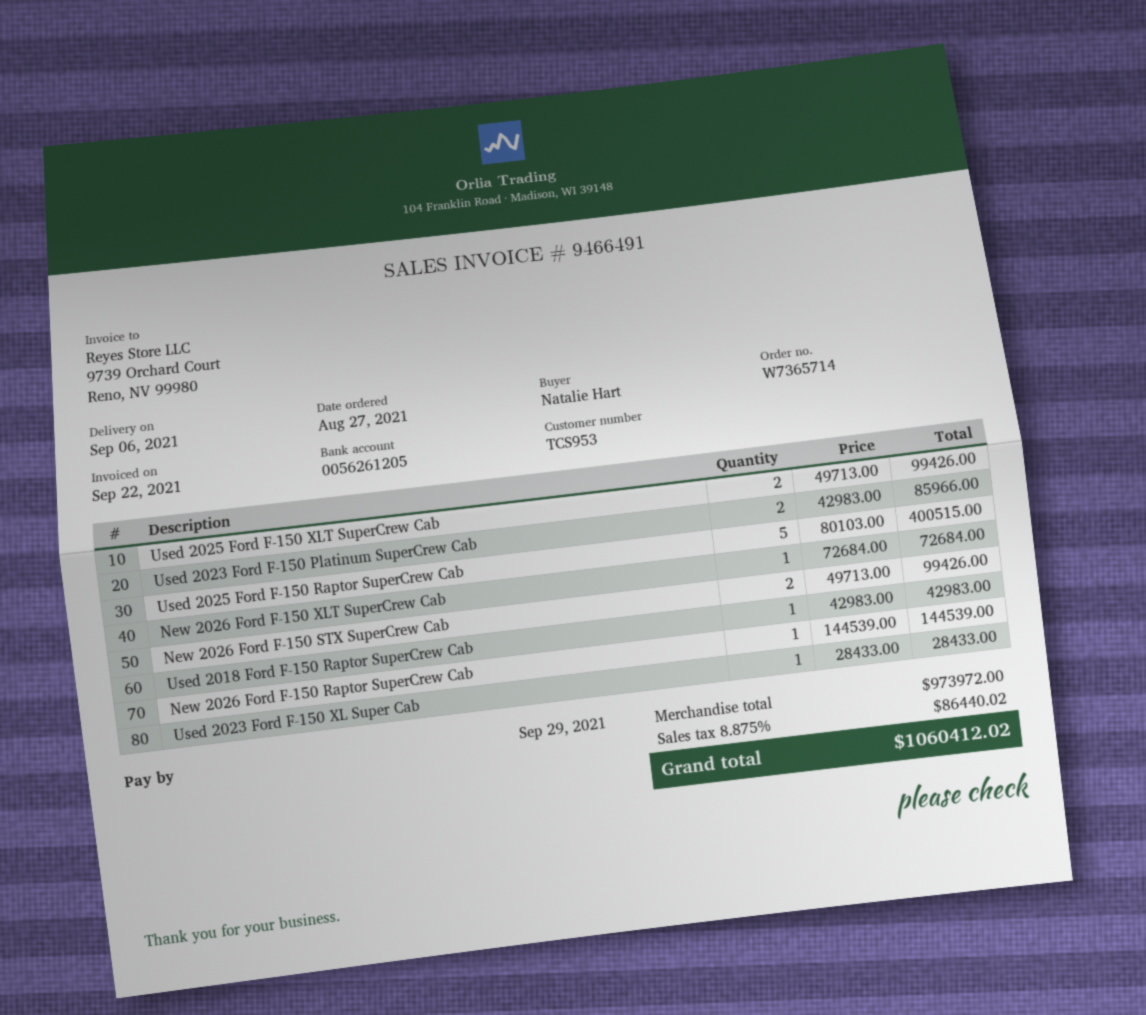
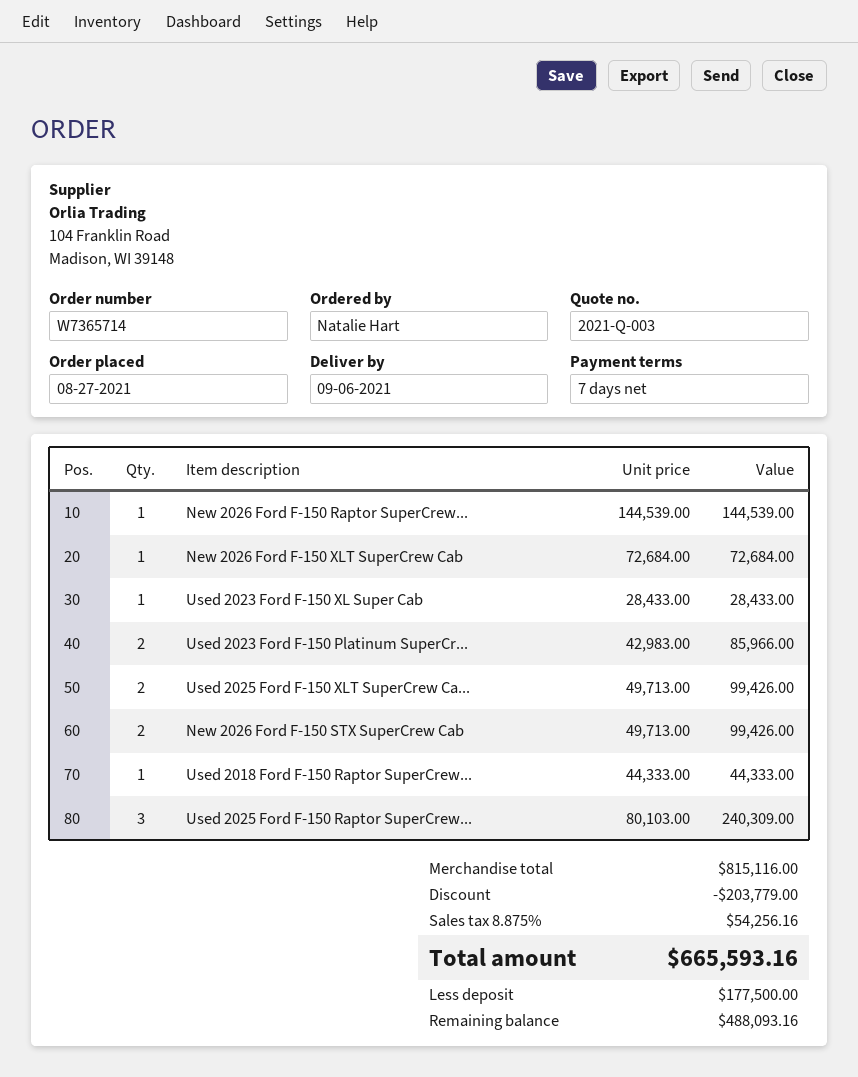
Used 2025 Ford F-150 Raptor SuperCrew Cab: 5 x 80103.00 = 400515.00 -> 3 x 80103.00 = 240309.00
Used 2018 Ford F-150 Raptor SuperCrew Cab: 1 x 42983.00 = 42983.00 -> 1 x 44333.00 = 44333.00
subtotal: 973972.00 -> 815116.00
discount: none -> 203779.00
tax: 8.875% = 86440.02 -> 8.875% = 54256.16
total: 1060412.02 -> 665593.16

